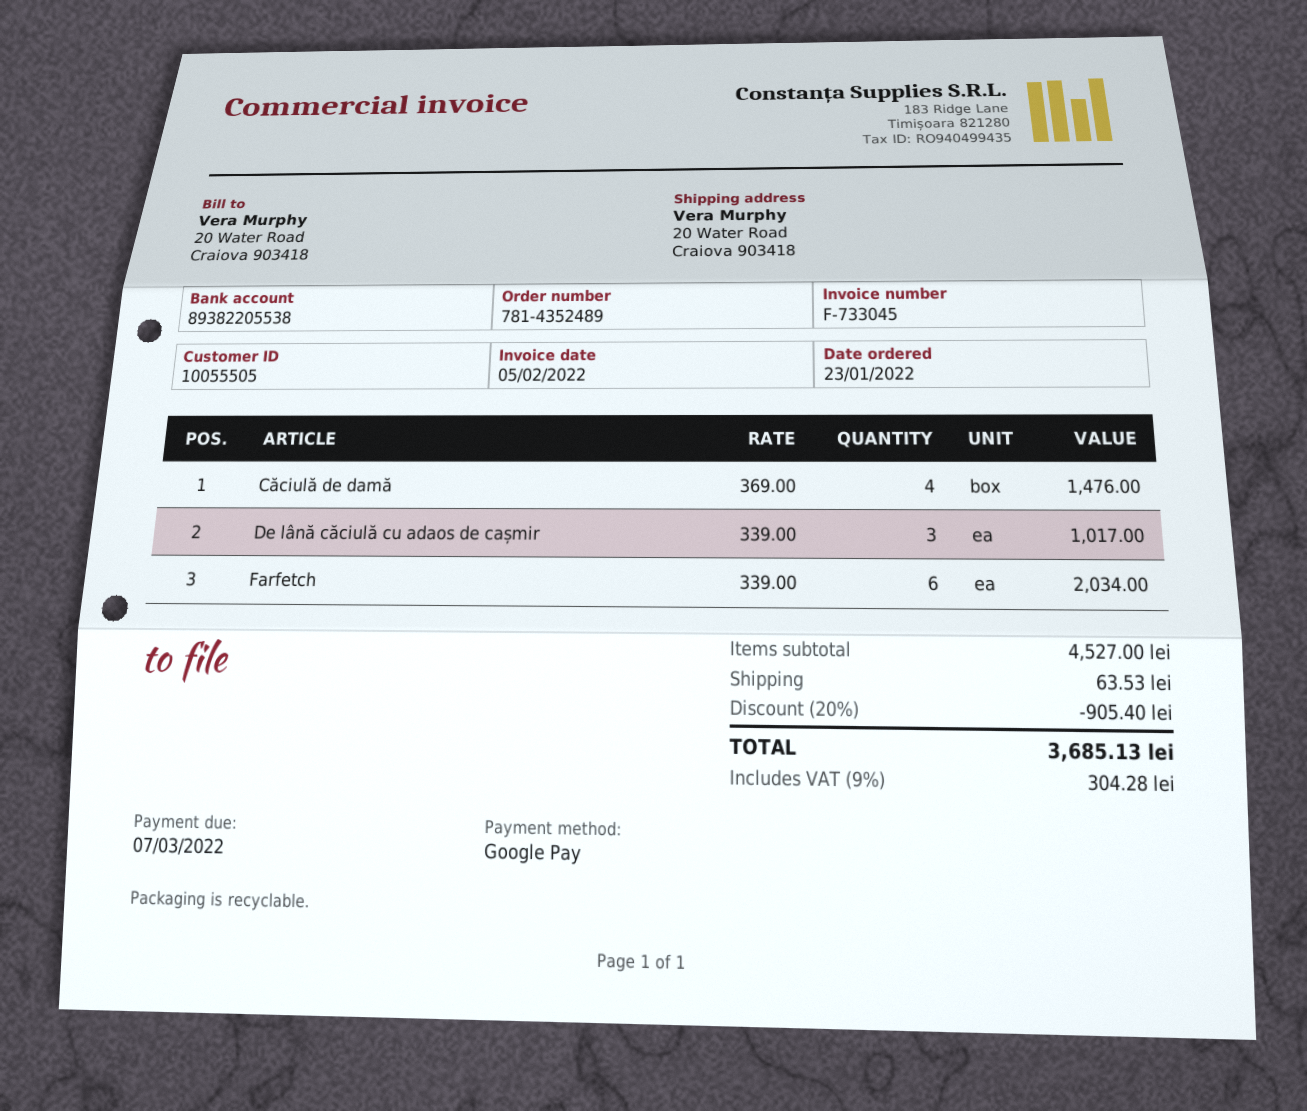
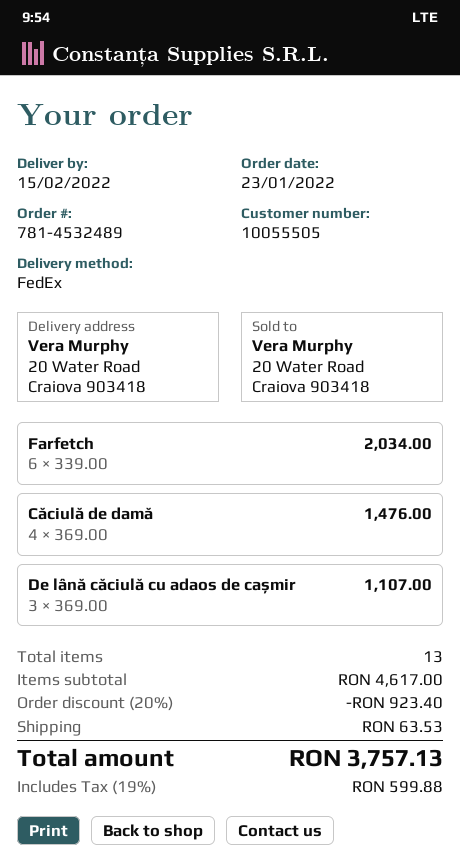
order number: 781-4352489 -> 781-4532489
De lână căciulă cu adaos de cașmir: 3 x 339.00 = 1017.00 -> 3 x 369.00 = 1107.00
subtotal: 4527.00 -> 4617.00
discount: 20% = 905.40 -> 20% = 923.40
tax: 9% = 304.28 -> 19% = 599.88
total: 3685.13 -> 3757.13

